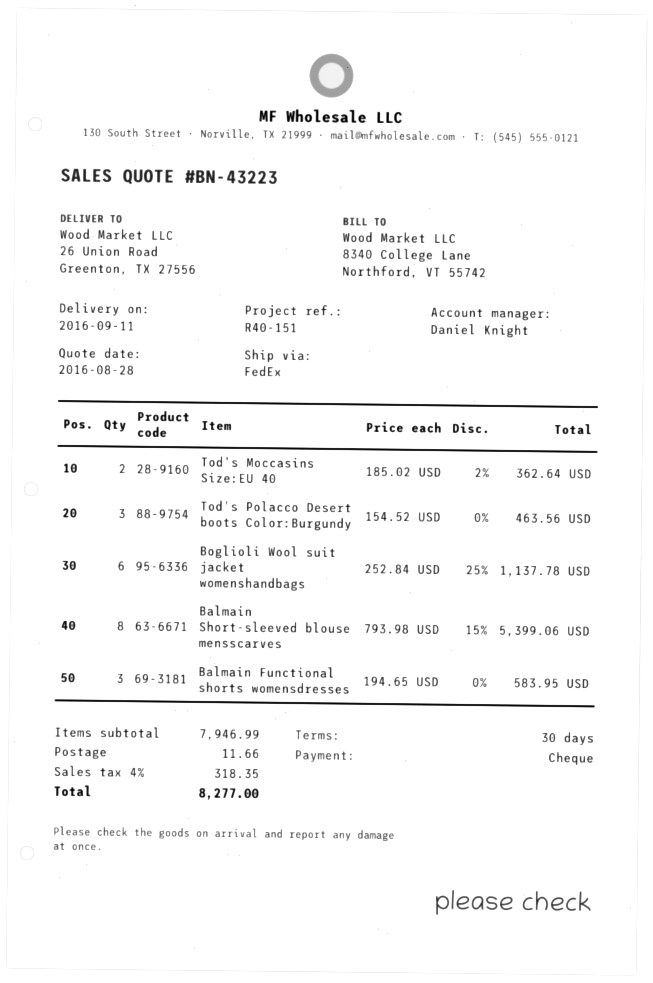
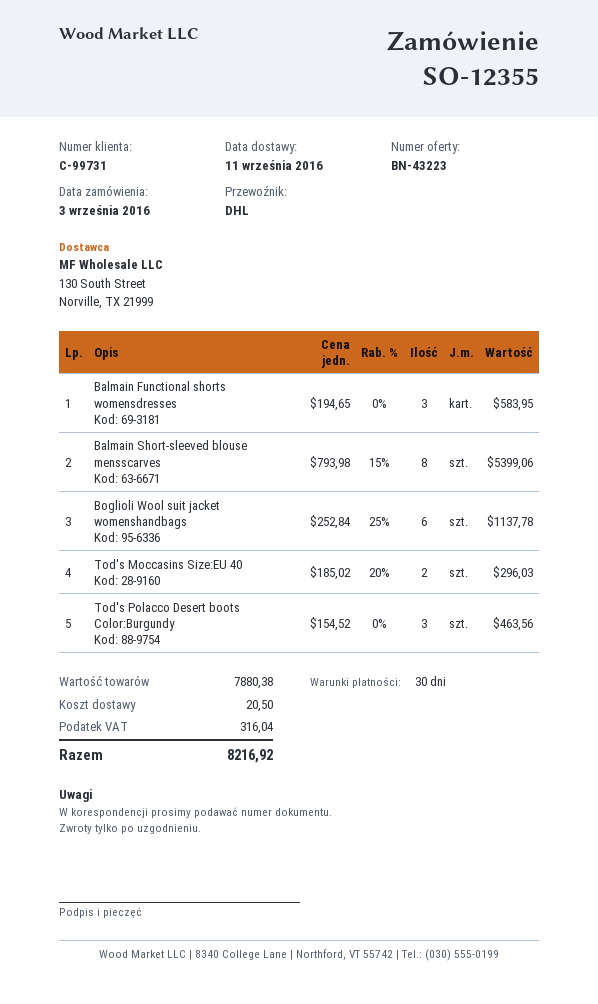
shipping method: FedEx -> DHL
Tod's Moccasins Size:EU 40: 2 x 185.02 - 2% = 362.64 -> 2 x 185.02 - 20% = 296.03
subtotal: 7946.99 -> 7880.38
shipping: 11.66 -> 20.50
tax: 318.35 -> 316.04
total: 8277.00 -> 8216.92

